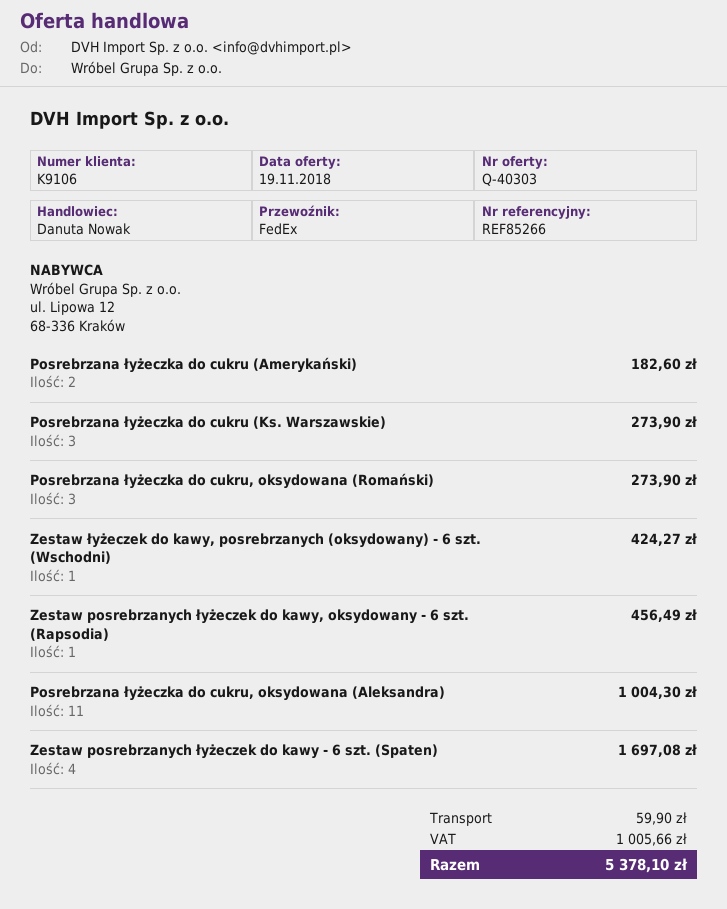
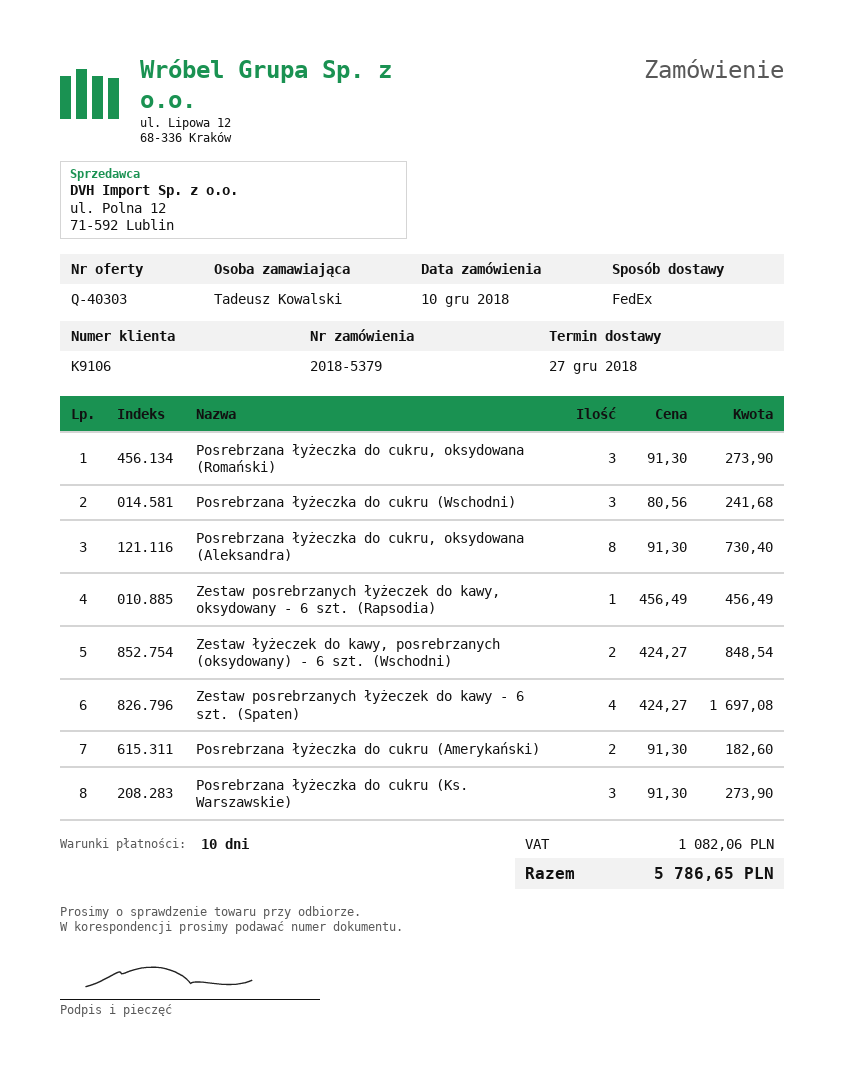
Zestaw łyżeczek do kawy, posrebrzanych (oksydowany) - 6 szt. (Wschodni): 1 for 424.27 -> 2 for 848.54
Posrebrzana łyżeczka do cukru, oksydowana (Aleksandra): 11 for 1004.30 -> 8 for 730.40
Posrebrzana łyżeczka do cukru (Wschodni): none -> 3 for 241.68
shipping: 59.90 -> none
tax: 1005.66 -> 1082.06
total: 5378.10 -> 5786.65

